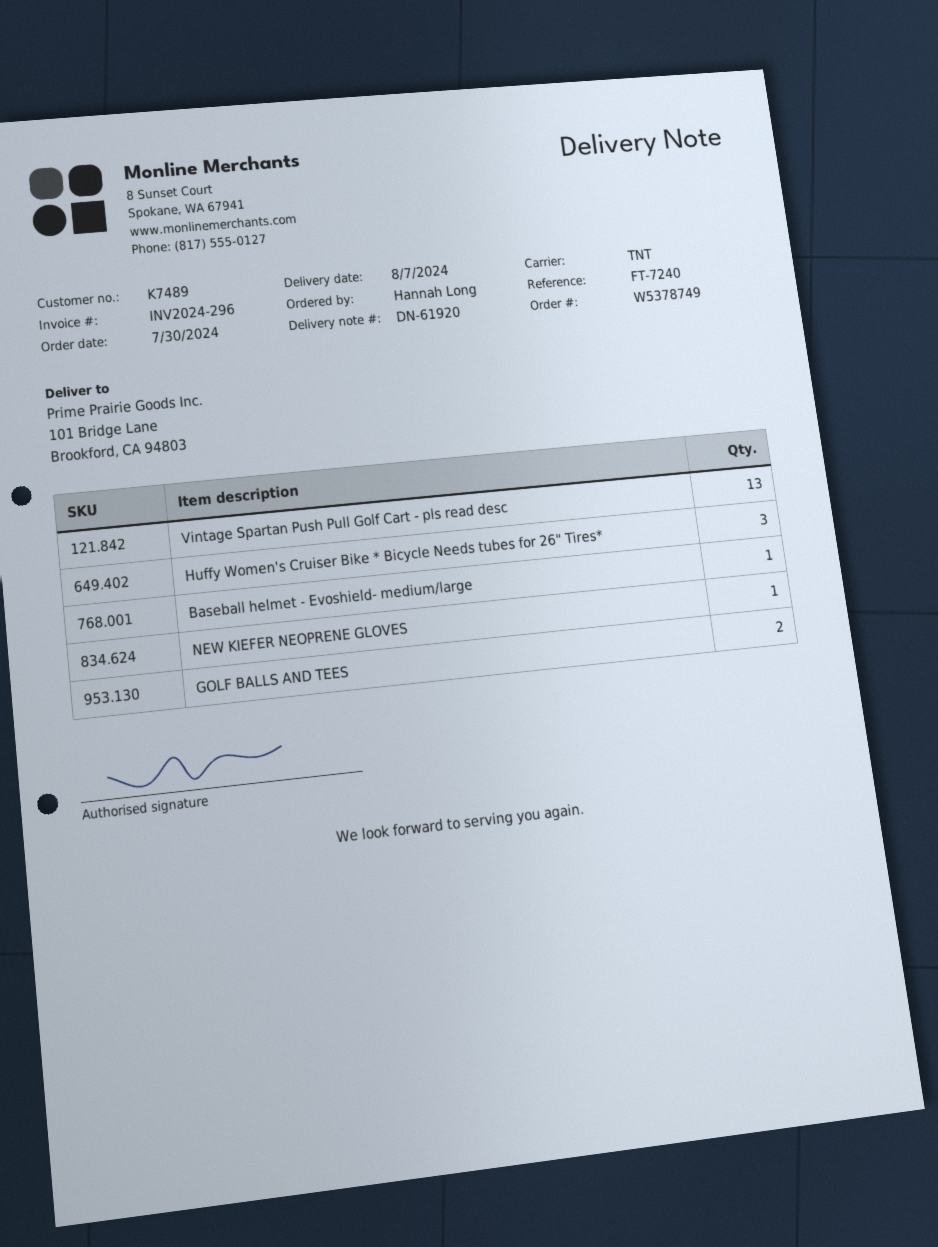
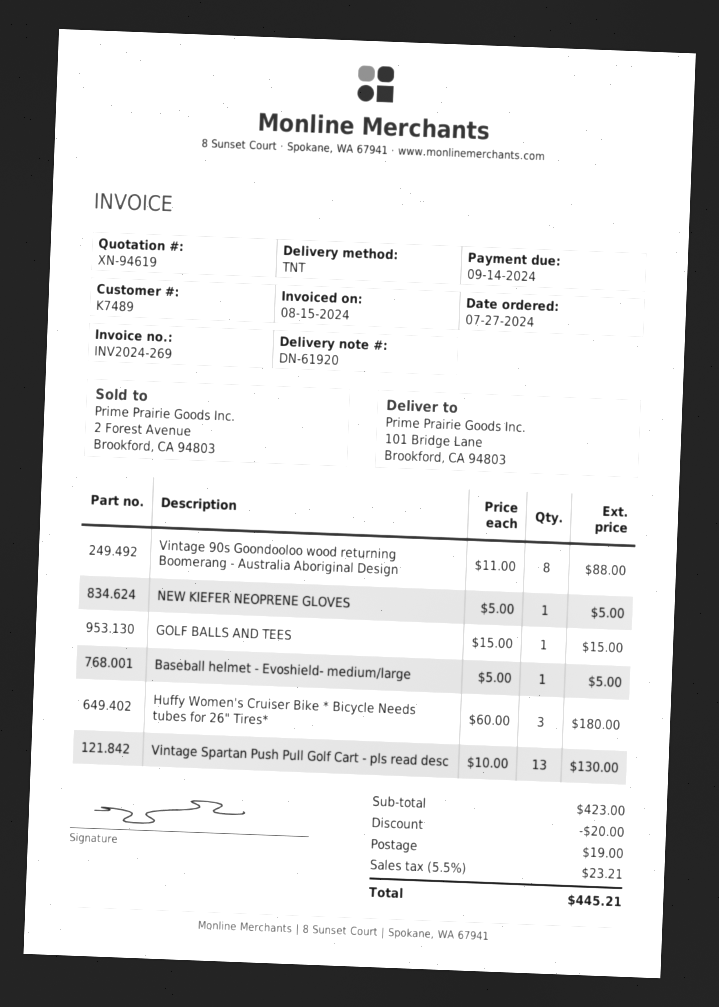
order date: 2024-07-30 -> 2024-07-27
invoice number: INV2024-296 -> INV2024-269
GOLF BALLS AND TEES: 2 -> 1
Vintage 90s Goondooloo wood returning Boomerang - Australia Aboriginal Design: none -> 8

